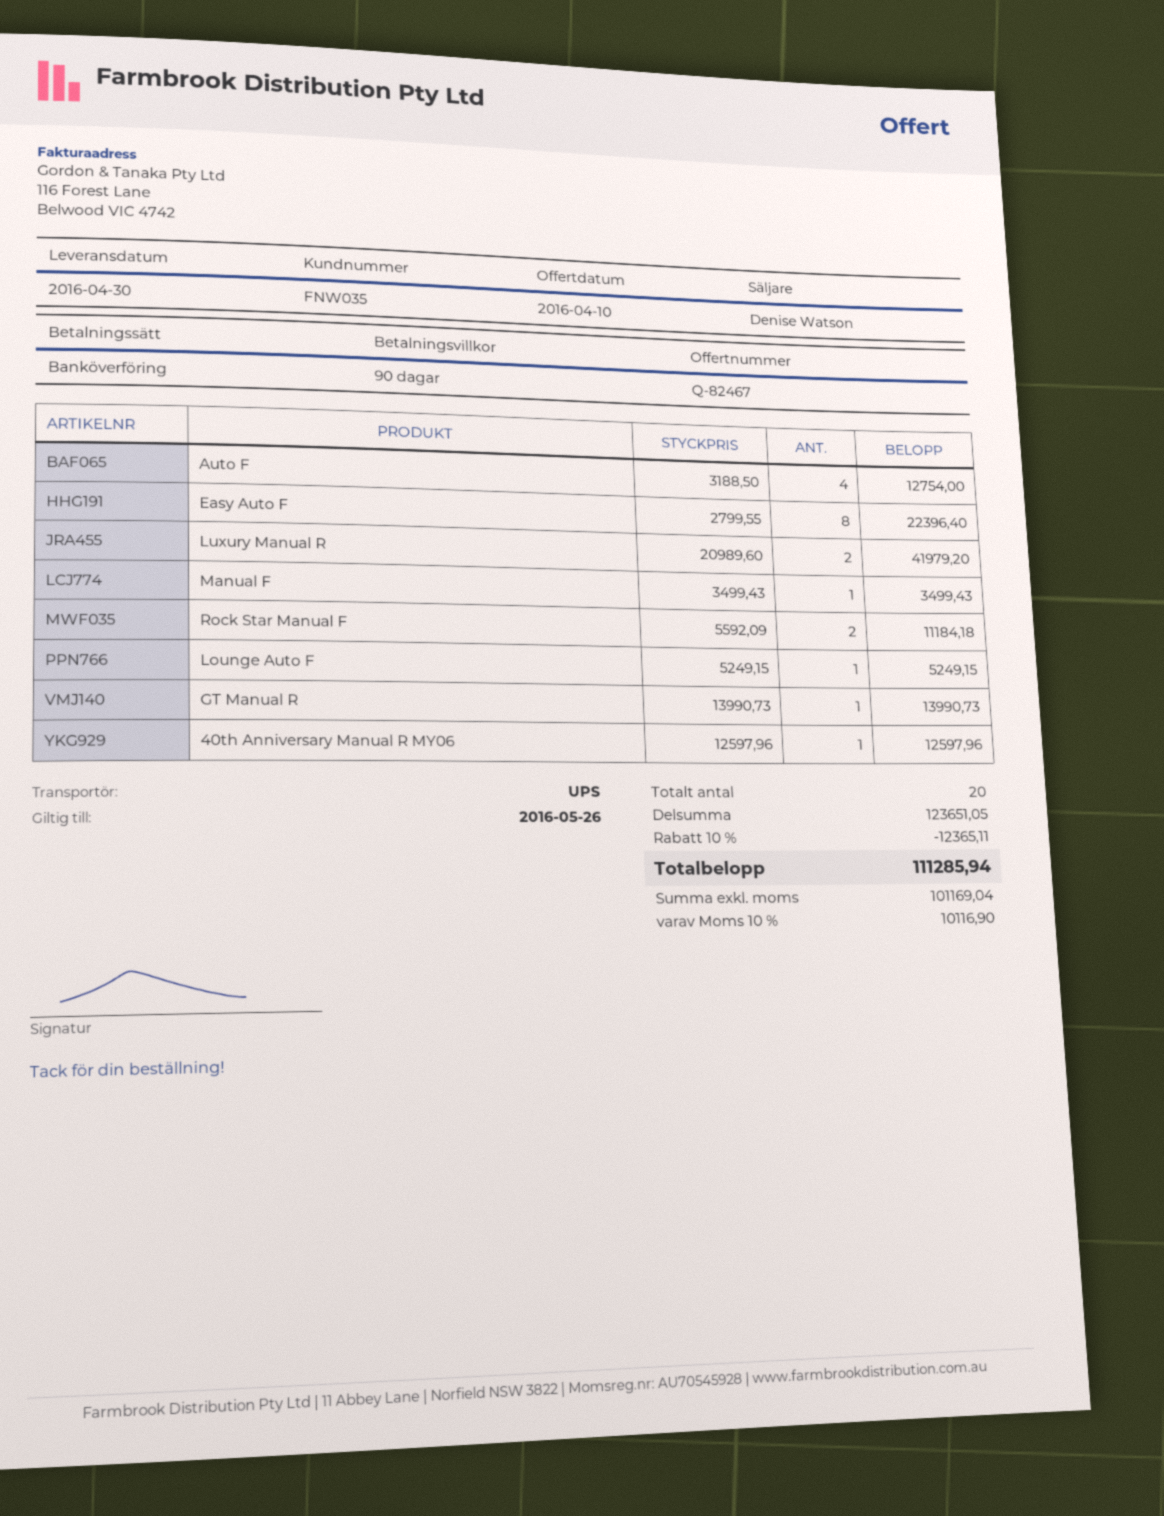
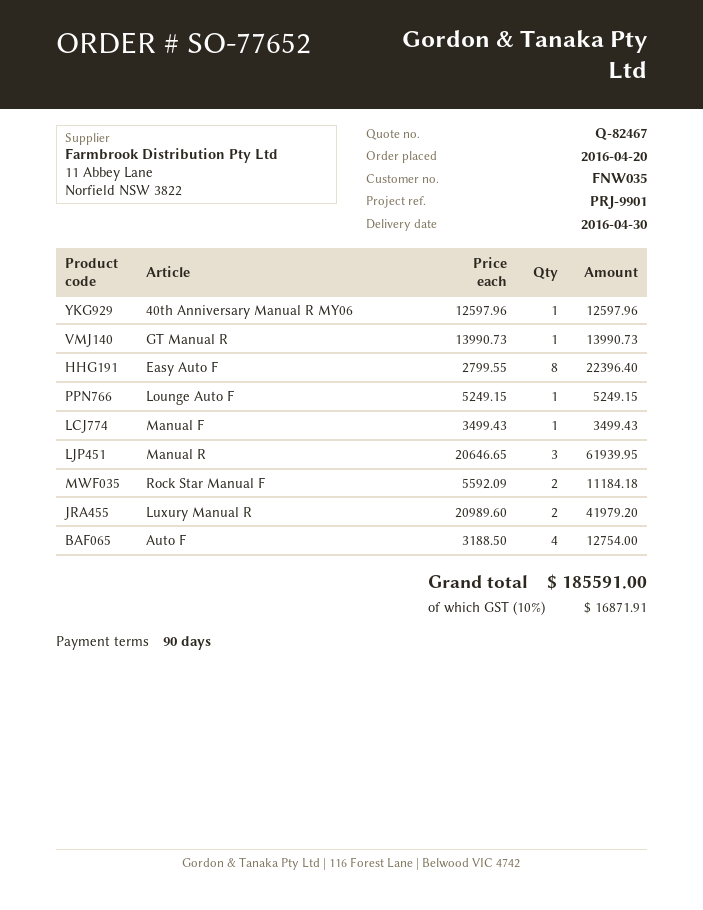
Manual R: none -> 3 x 20646.65 = 61939.95
discount: 10% = 12365.11 -> none
tax: 10% = 10116.90 -> 10% = 16871.91
total: 111285.94 -> 185591.00

